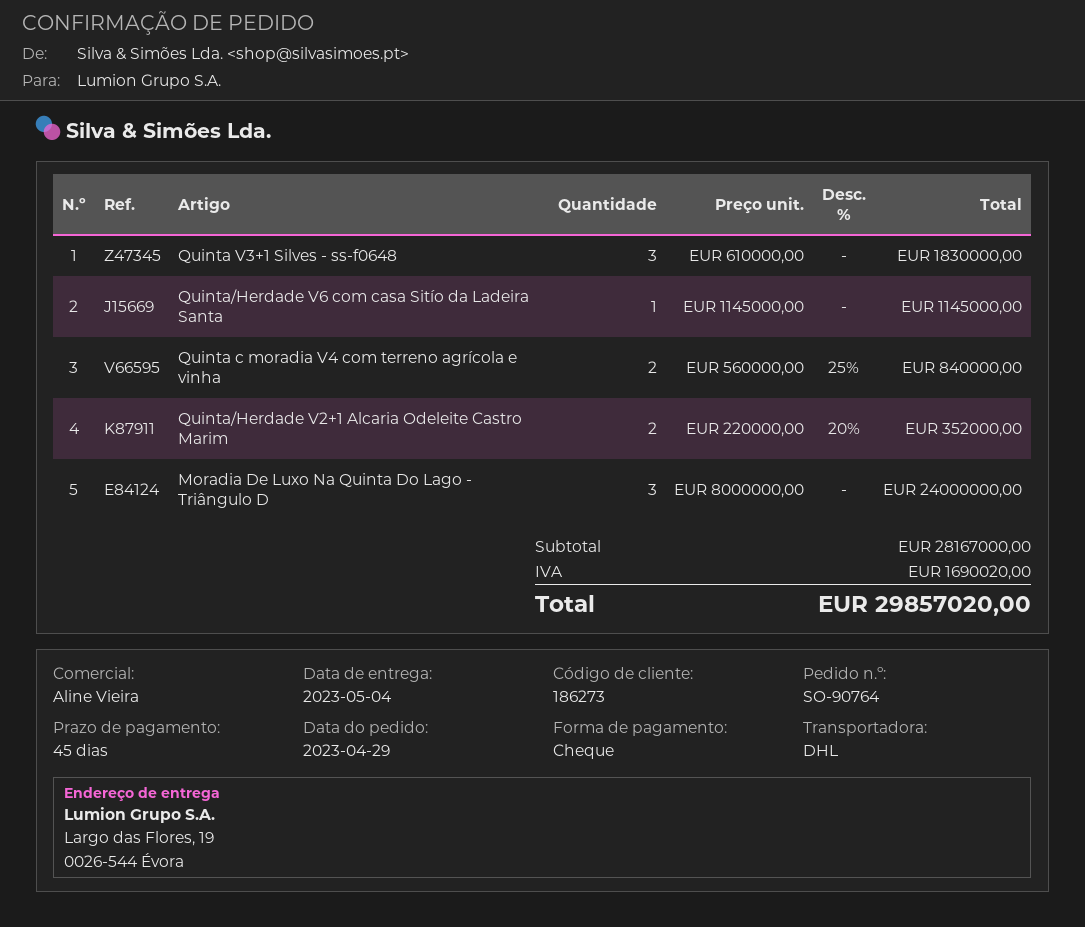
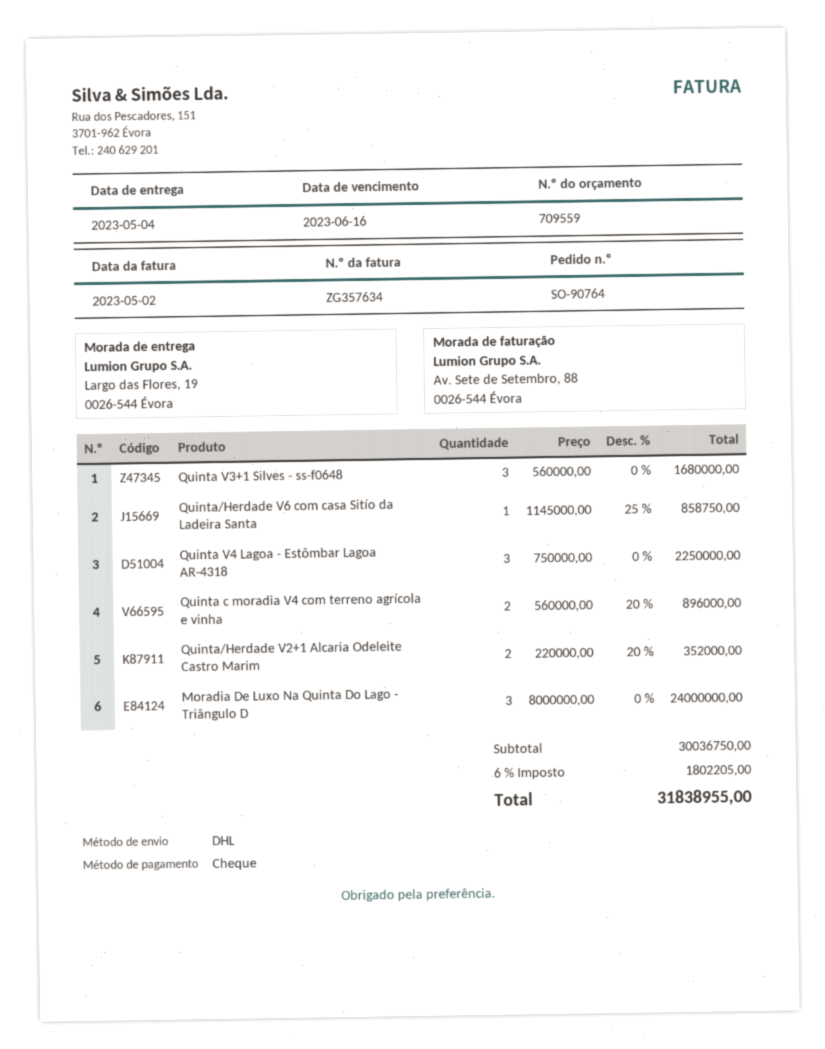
Quinta V3+1 Silves - ss-f0648: 3 x 610000.00 = 1830000.00 -> 3 x 560000.00 = 1680000.00
Quinta/Herdade V6 com casa Sitío da Ladeira Santa: 1 x 1145000.00 = 1145000.00 -> 1 x 1145000.00 - 25% = 858750.00
Quinta c moradia V4 com terreno agrícola e vinha: 2 x 560000.00 - 25% = 840000.00 -> 2 x 560000.00 - 20% = 896000.00
Quinta V4 Lagoa - Estômbar Lagoa AR-4318: none -> 3 x 750000.00 = 2250000.00
subtotal: 28167000.00 -> 30036750.00
tax: 1690020.00 -> 1802205.00
total: 29857020.00 -> 31838955.00

